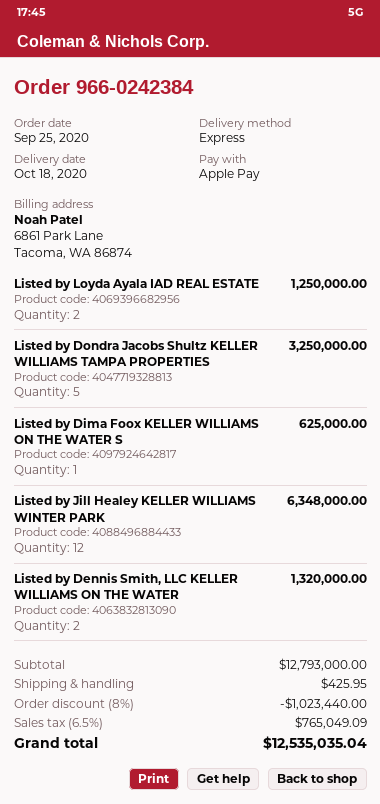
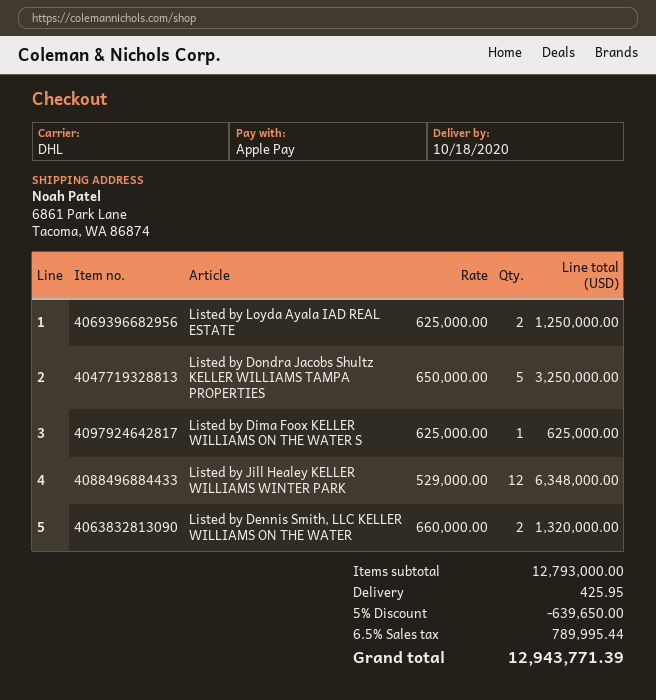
shipping method: express -> DHL
discount: 8% = 1023440.00 -> 5% = 639650.00
tax: 6.5% = 765049.09 -> 6.5% = 789995.44
total: 12535035.04 -> 12943771.39

